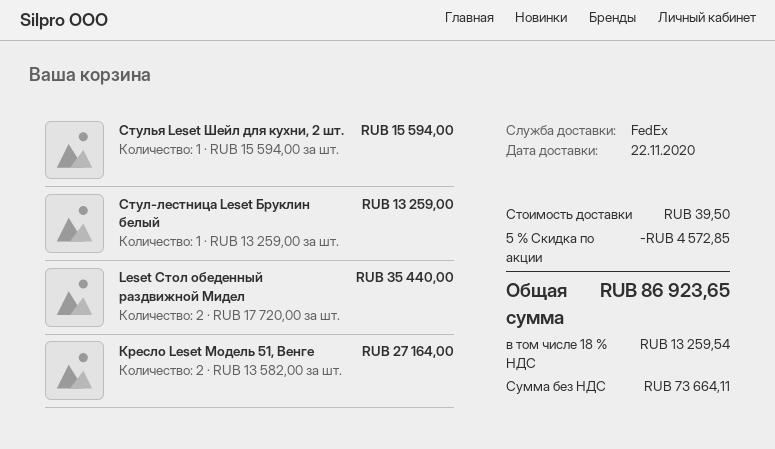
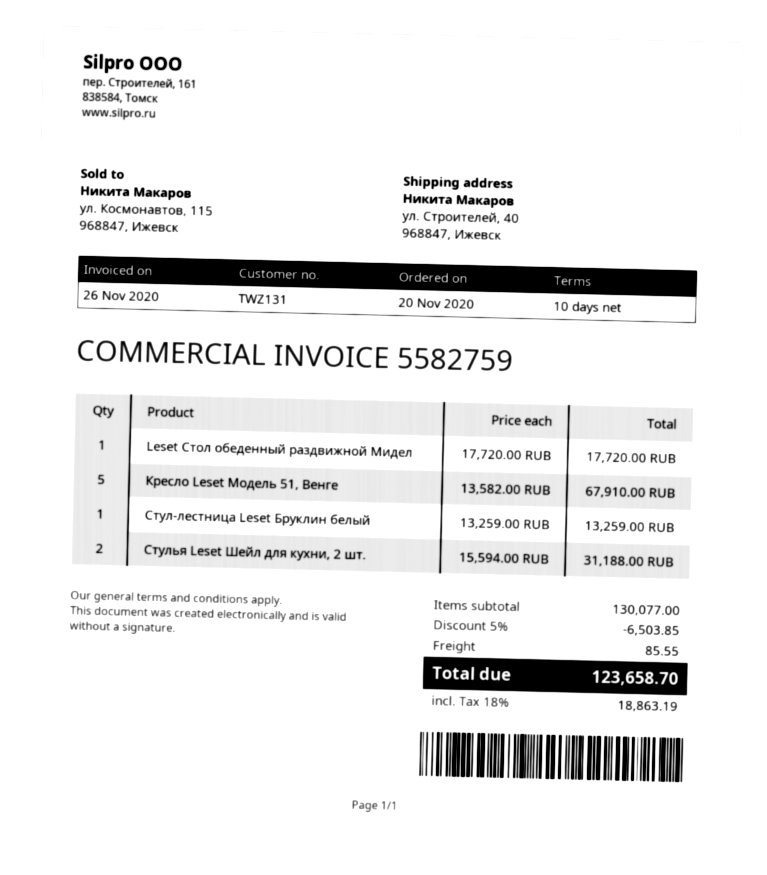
Стулья Leset Шейл для кухни, 2 шт.: 1 x 15594.00 = 15594.00 -> 2 x 15594.00 = 31188.00
Leset Стол обеденный раздвижной Мидел: 2 x 17720.00 = 35440.00 -> 1 x 17720.00 = 17720.00
Кресло Leset Модель 51, Венге: 2 x 13582.00 = 27164.00 -> 5 x 13582.00 = 67910.00
discount: 5% = 4572.85 -> 5% = 6503.85
shipping: 39.50 -> 85.55
tax: 18% = 13259.54 -> 18% = 18863.19
total: 86923.65 -> 123658.70

